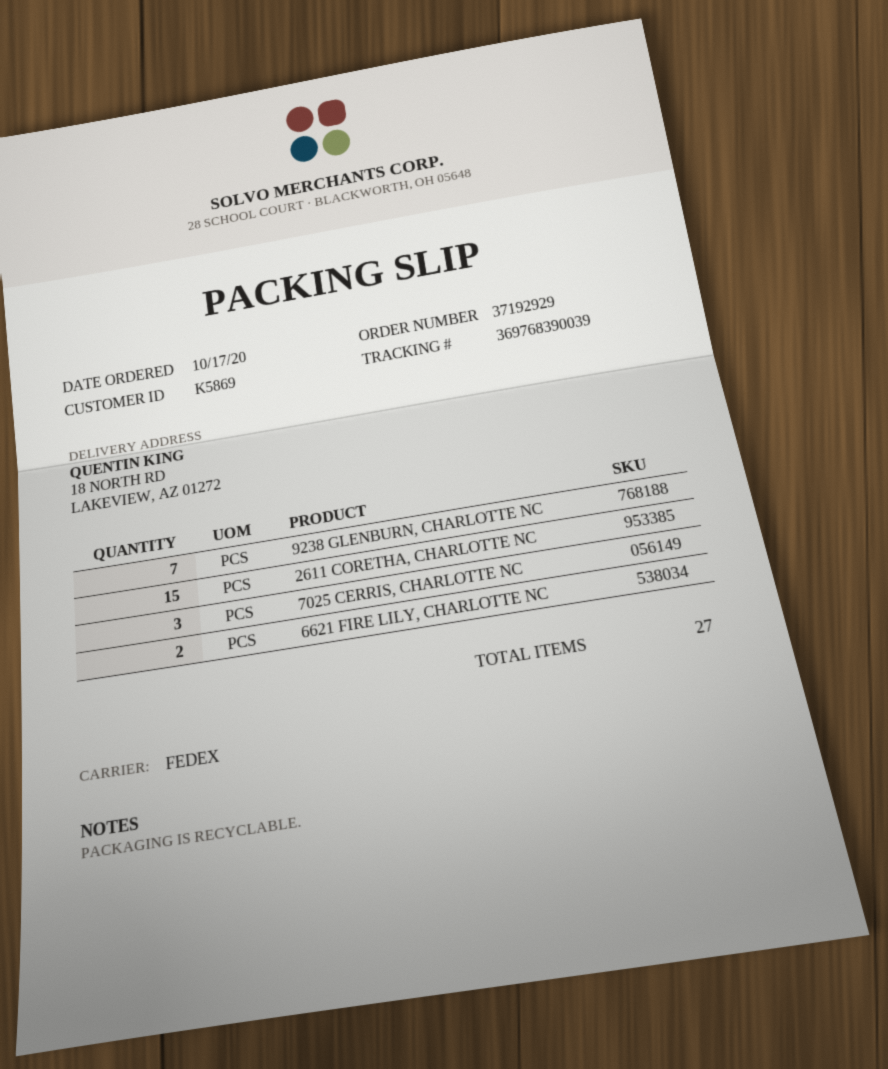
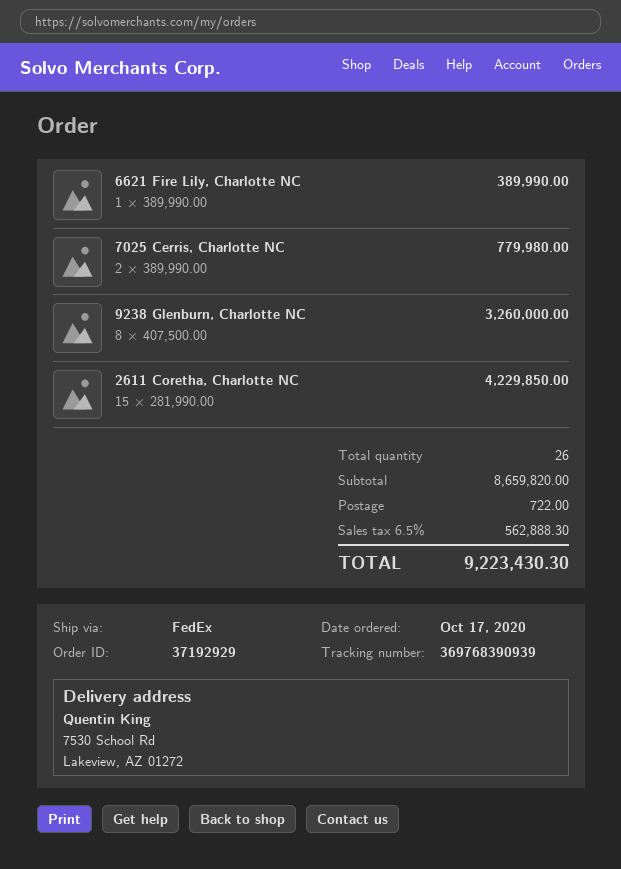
tracking number: 369768390039 -> 369768390939
ship to: 18 NORTH RD, LAKEVIEW, AZ 01272 -> 7530 School Rd, Lakeview, AZ 01272
9238 GLENBURN, CHARLOTTE NC: 7 -> 8
7025 CERRIS, CHARLOTTE NC: 3 -> 2
6621 FIRE LILY, CHARLOTTE NC: 2 -> 1
total quantity: 27 -> 26

